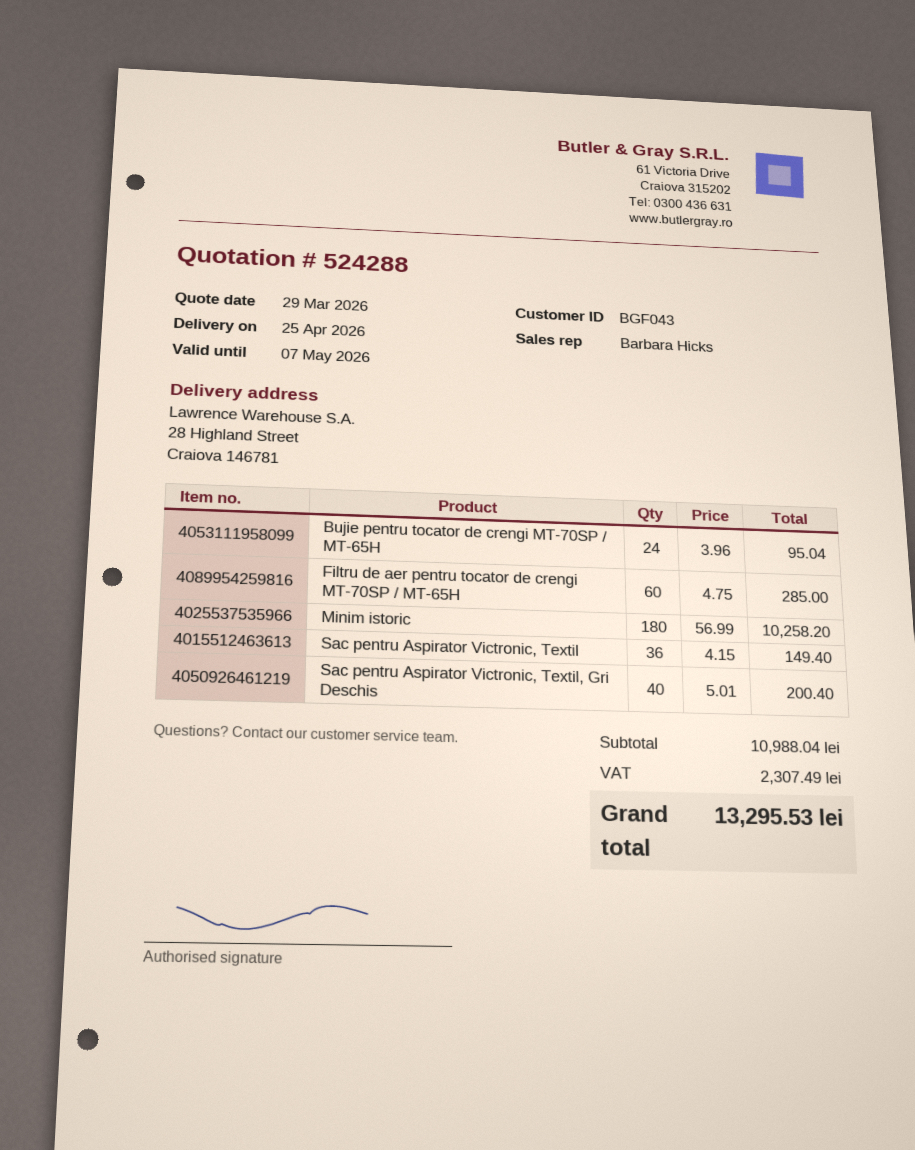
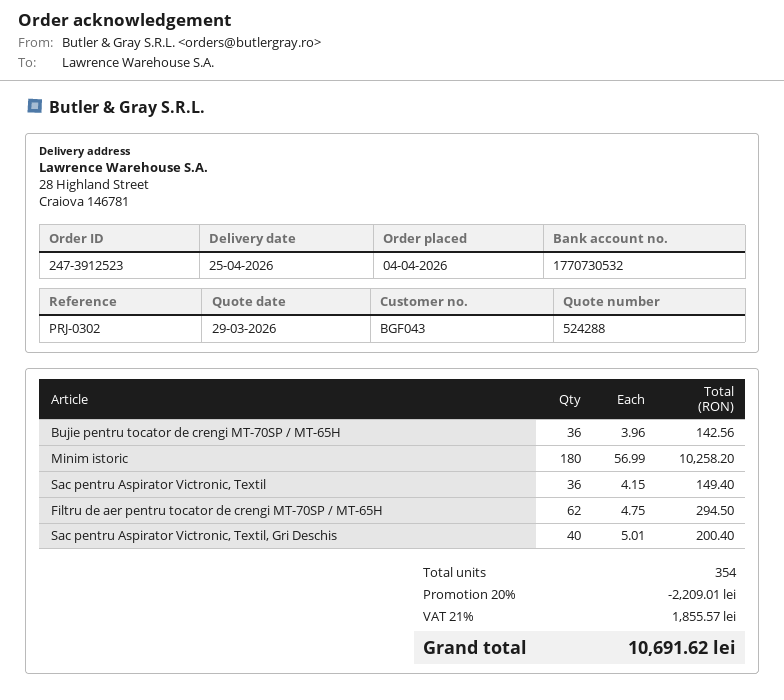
Bujie pentru tocator de crengi MT-70SP / MT-65H: 24 x 3.96 = 95.04 -> 36 x 3.96 = 142.56
Filtru de aer pentru tocator de crengi MT-70SP / MT-65H: 60 x 4.75 = 285.00 -> 62 x 4.75 = 294.50
discount: none -> 20% = 2209.01
tax: 2307.49 -> 1855.57
total: 13295.53 -> 10691.62

